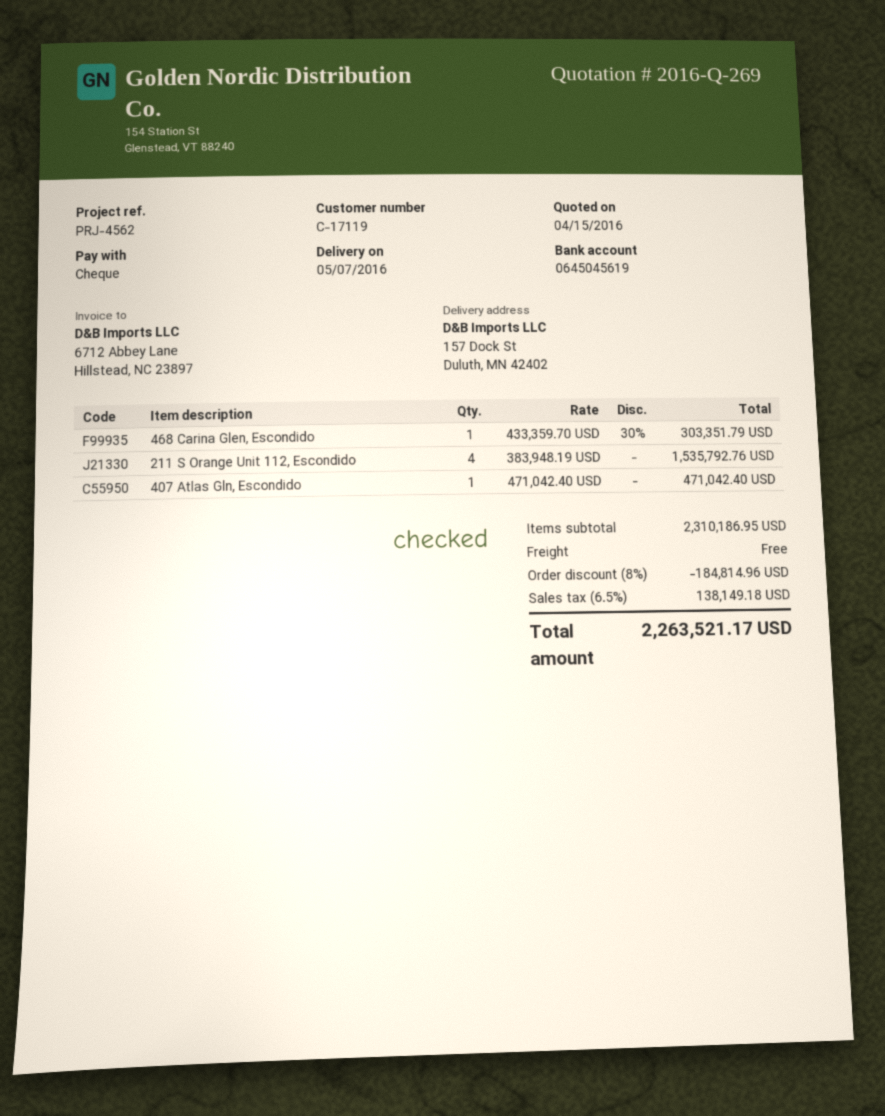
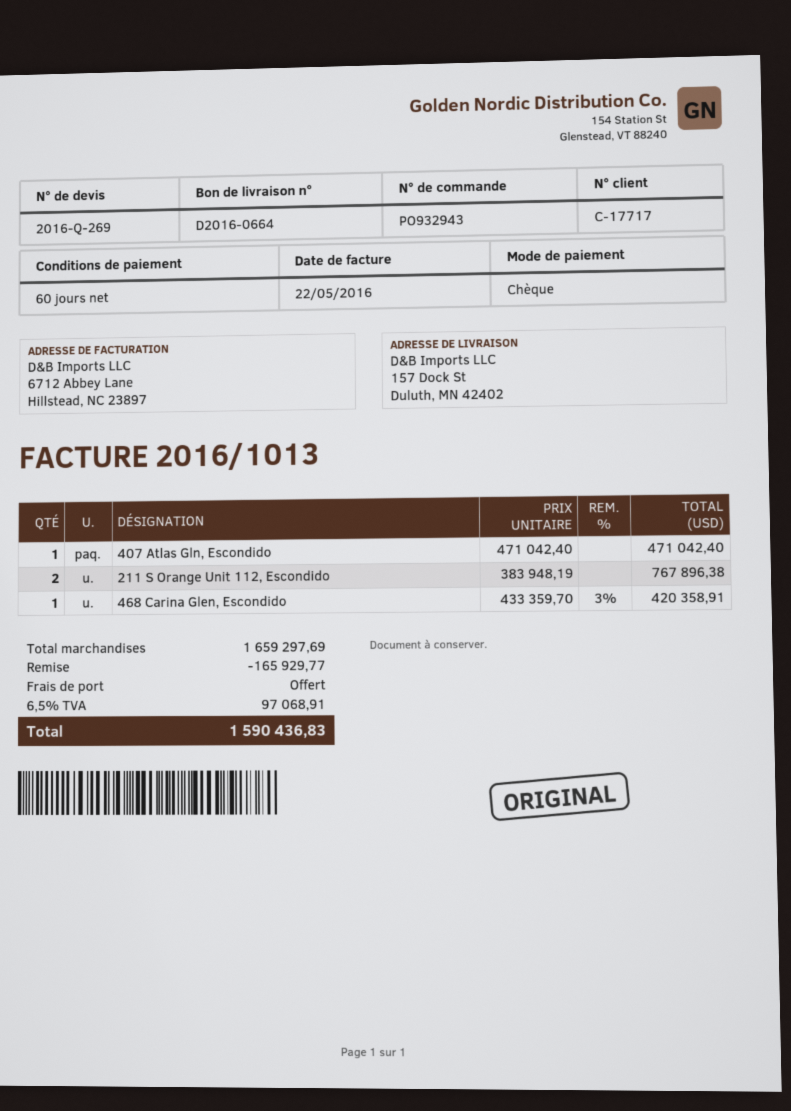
customer number: C-17119 -> C-17717
468 Carina Glen, Escondido: 1 x 433359.70 - 30% = 303351.79 -> 1 x 433359.70 - 3% = 420358.91
211 S Orange Unit 112, Escondido: 4 x 383948.19 = 1535792.76 -> 2 x 383948.19 = 767896.38
subtotal: 2310186.95 -> 1659297.69
discount: 184814.96 -> 165929.77
tax: 6.5% = 138149.18 -> 6.5% = 97068.91
total: 2263521.17 -> 1590436.83

